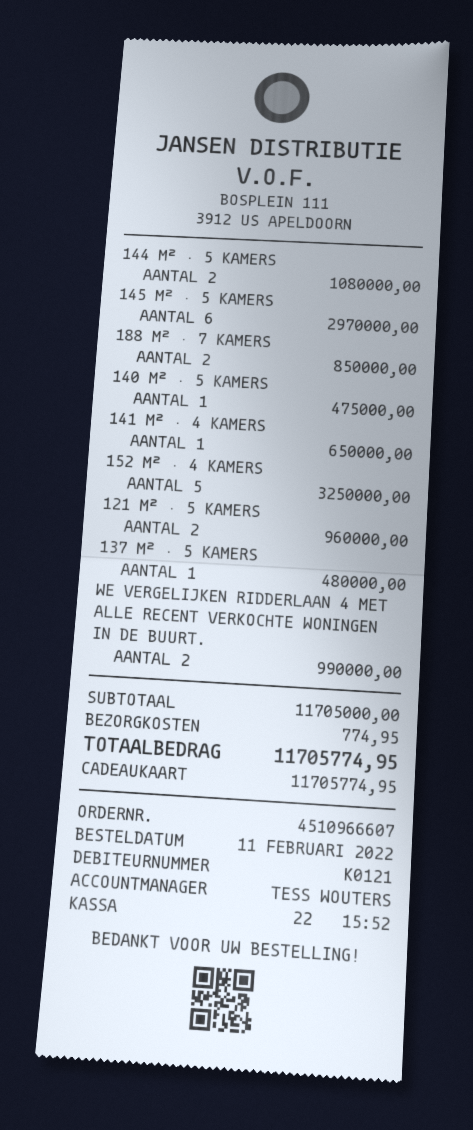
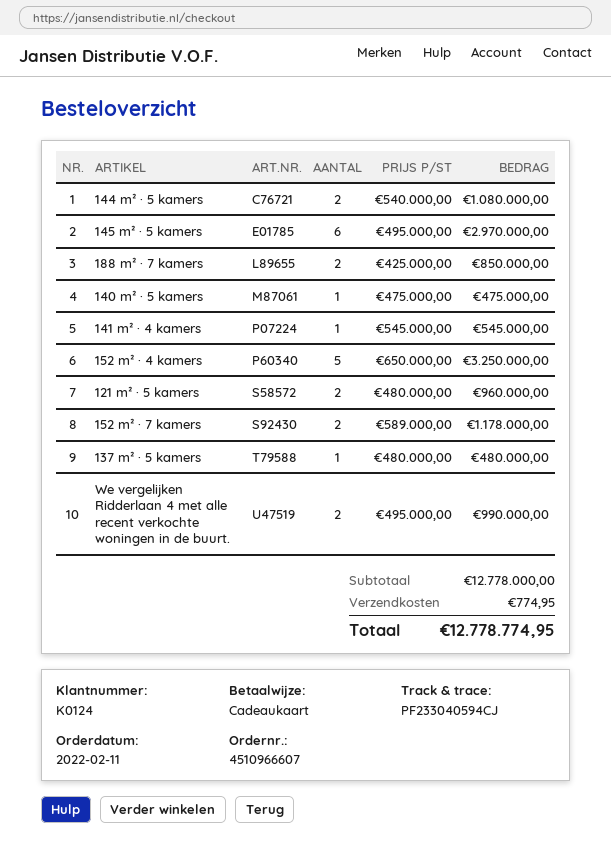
customer number: K0121 -> K0124
141 M² · 4 KAMERS: 1 for 650000.00 -> 1 for 545000.00
152 m² · 7 kamers: none -> 2 for 1178000.00
subtotal: 11705000.00 -> 12778000.00
total: 11705774.95 -> 12778774.95

